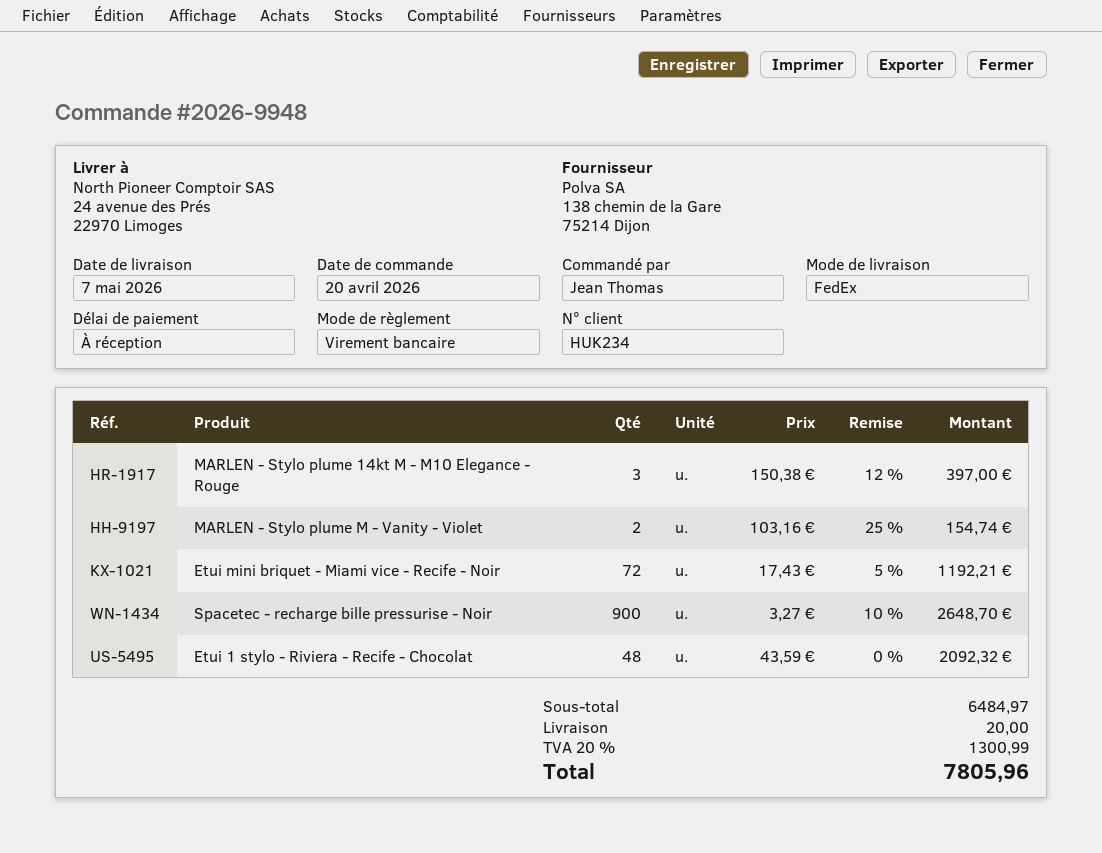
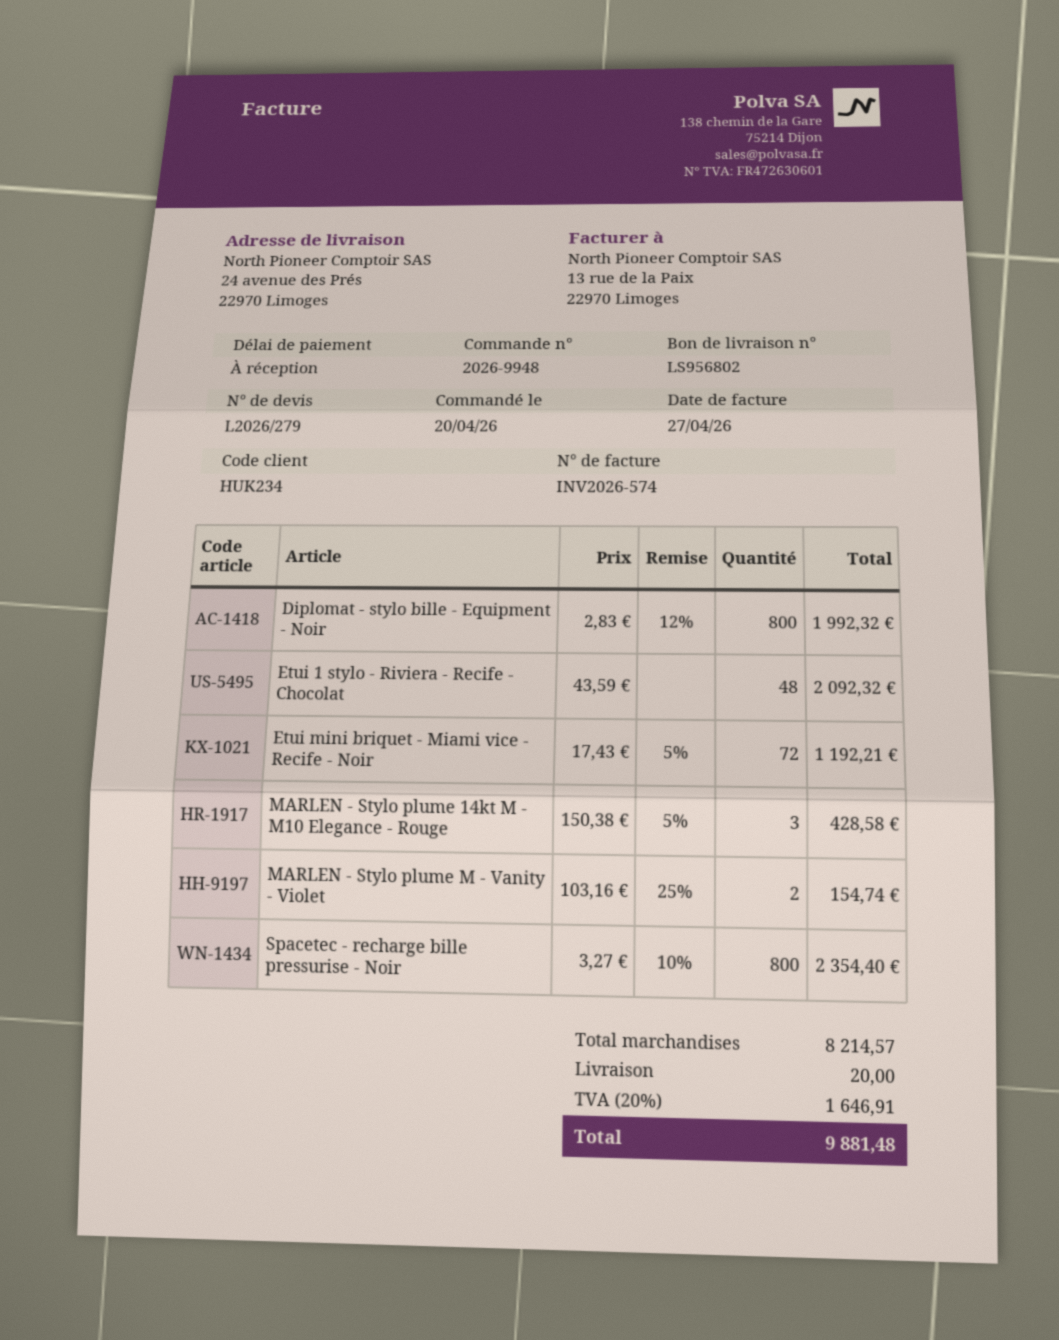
MARLEN - Stylo plume 14kt M - M10 Elegance - Rouge: 3 x 150.38 - 12% = 397.00 -> 3 x 150.38 - 5% = 428.58
Spacetec - recharge bille pressurise - Noir: 900 x 3.27 - 10% = 2648.70 -> 800 x 3.27 - 10% = 2354.40
Diplomat - stylo bille - Equipment - Noir: none -> 800 x 2.83 - 12% = 1992.32
subtotal: 6484.97 -> 8214.57
tax: 20% = 1300.99 -> 20% = 1646.91
total: 7805.96 -> 9881.48

